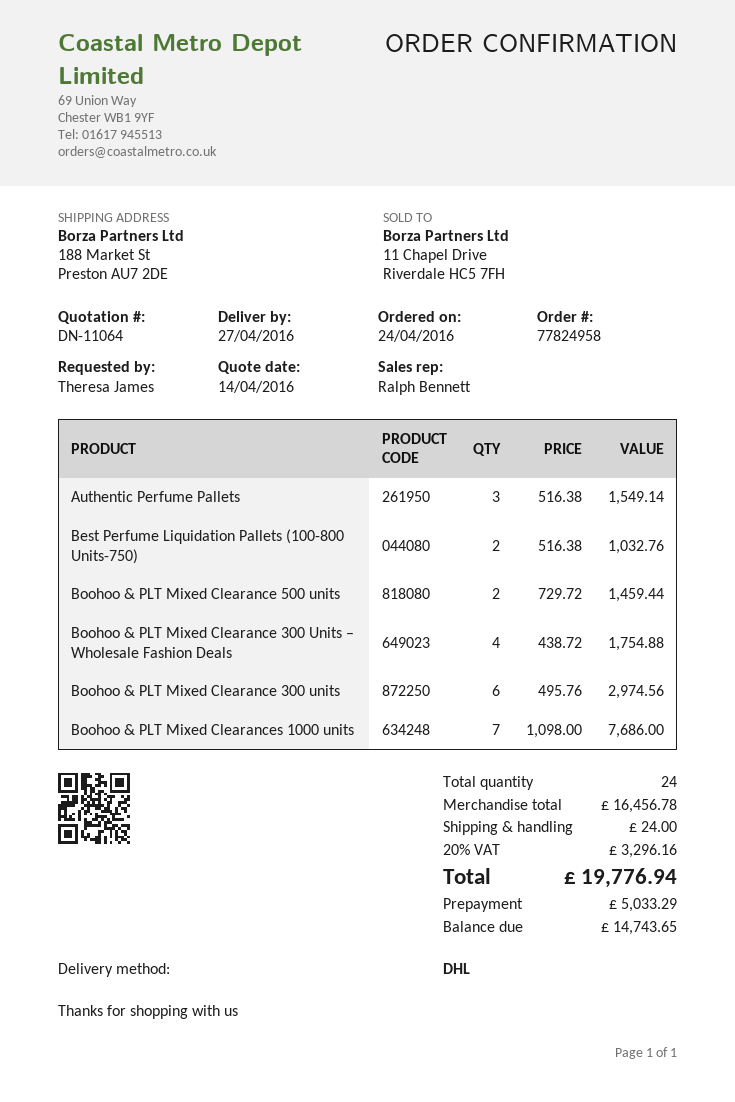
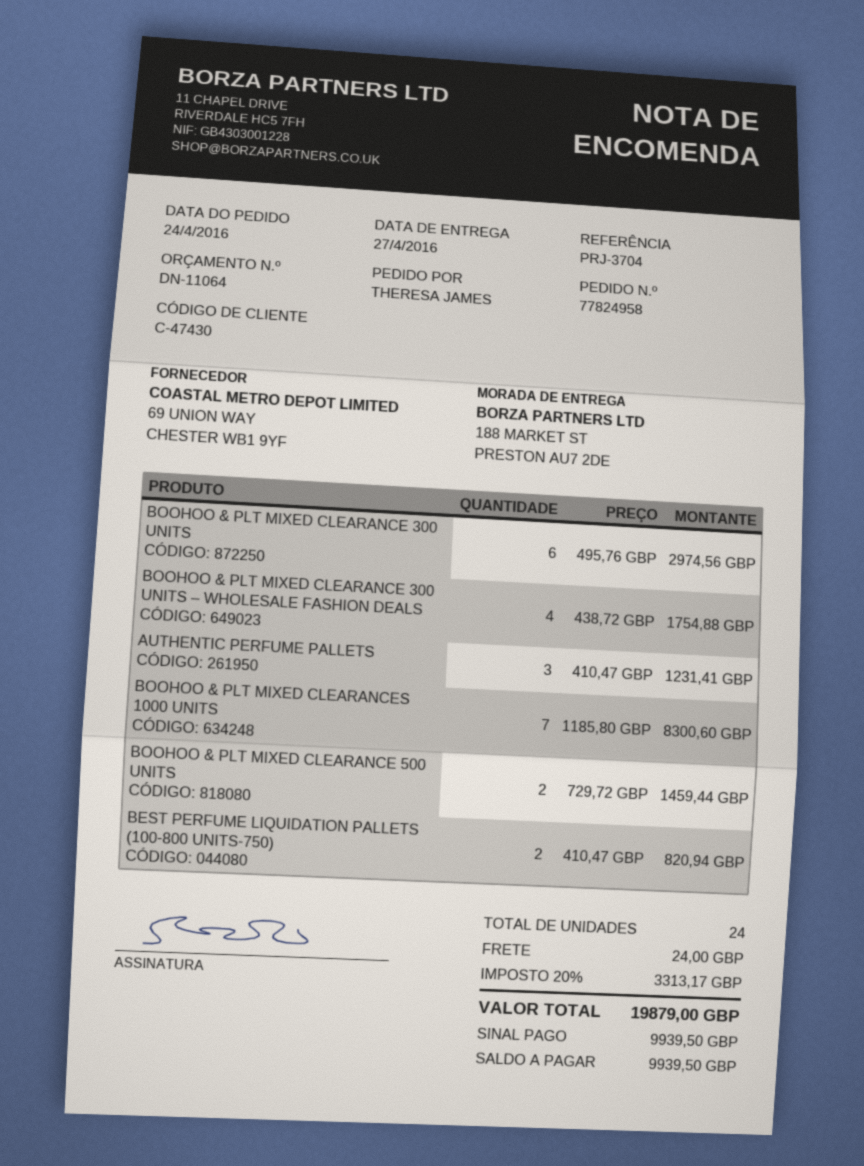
Authentic Perfume Pallets: 3 x 516.38 = 1549.14 -> 3 x 410.47 = 1231.41
Best Perfume Liquidation Pallets (100-800 Units-750): 2 x 516.38 = 1032.76 -> 2 x 410.47 = 820.94
Boohoo & PLT Mixed Clearances 1000 units: 7 x 1098.00 = 7686.00 -> 7 x 1185.80 = 8300.60
tax: 20% = 3296.16 -> 20% = 3313.17
total: 19776.94 -> 19879.00
deposit: 5033.29 -> 9939.50
balance: 14743.65 -> 9939.50

